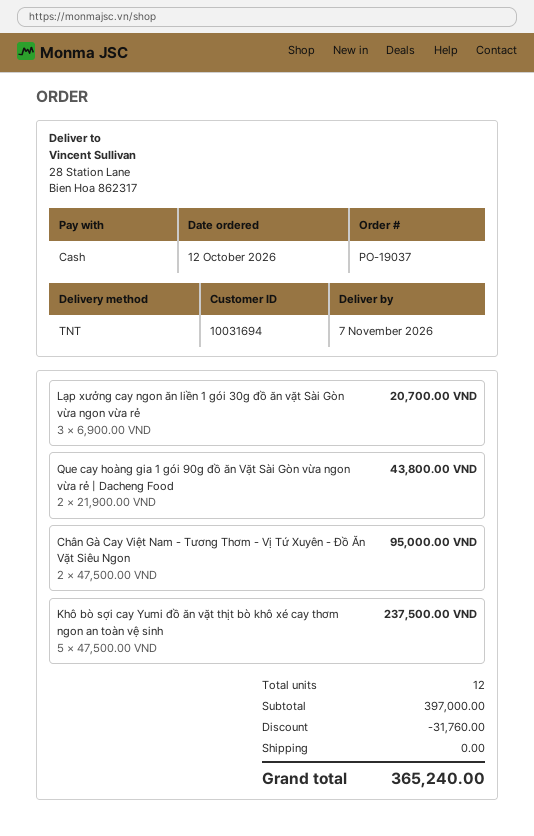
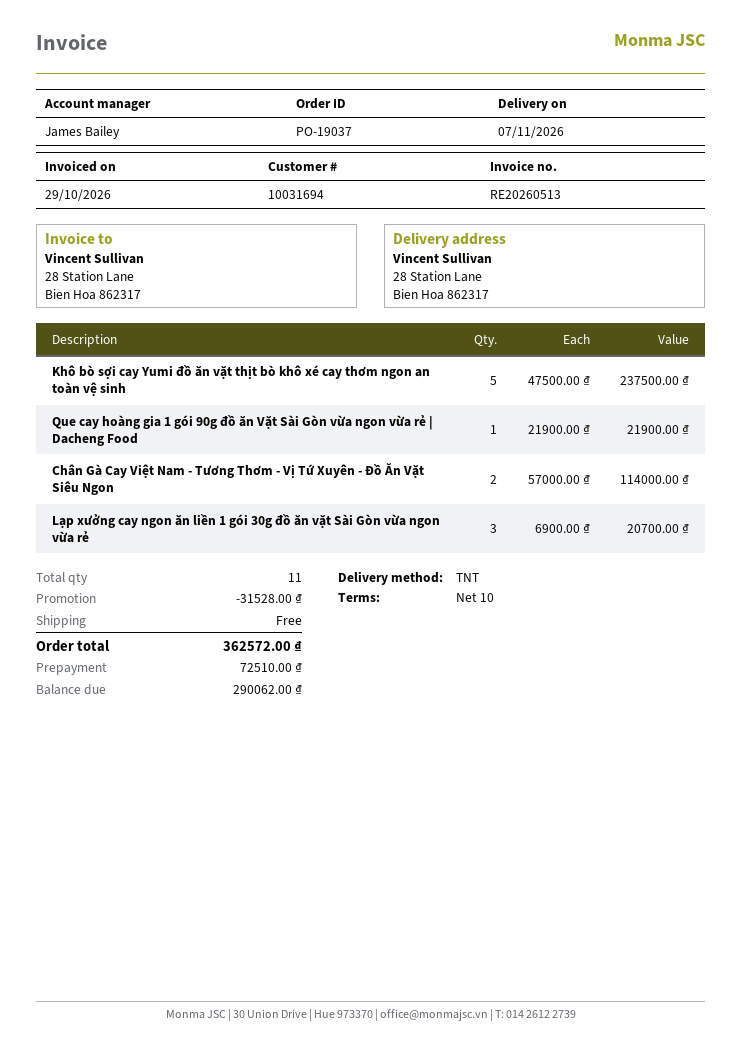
Que cay hoàng gia 1 gói 90g đồ ăn Vặt Sài Gòn vừa ngon vừa rẻ | Dacheng Food: 2 x 21900.00 = 43800.00 -> 1 x 21900.00 = 21900.00
Chân Gà Cay Việt Nam - Tương Thơm - Vị Tứ Xuyên - Đồ Ăn Vặt Siêu Ngon: 2 x 47500.00 = 95000.00 -> 2 x 57000.00 = 114000.00
total quantity: 12 -> 11
discount: 31760.00 -> 31528.00
total: 365240.00 -> 362572.00

